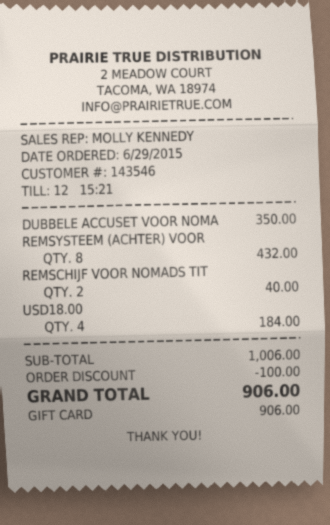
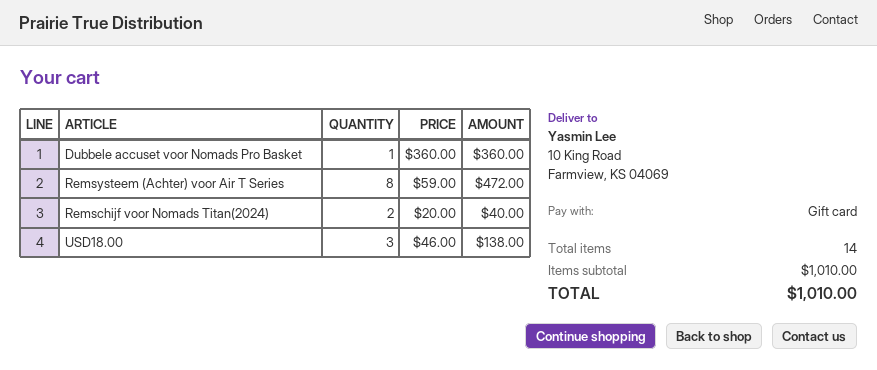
DUBBELE ACCUSET VOOR NOMA: 1 for 350.00 -> 1 for 360.00
REMSYSTEEM (ACHTER) VOOR: 8 for 432.00 -> 8 for 472.00
USD18.00: 4 for 184.00 -> 3 for 138.00
subtotal: 1006.00 -> 1010.00
discount: 100.00 -> none
total: 906.00 -> 1010.00

